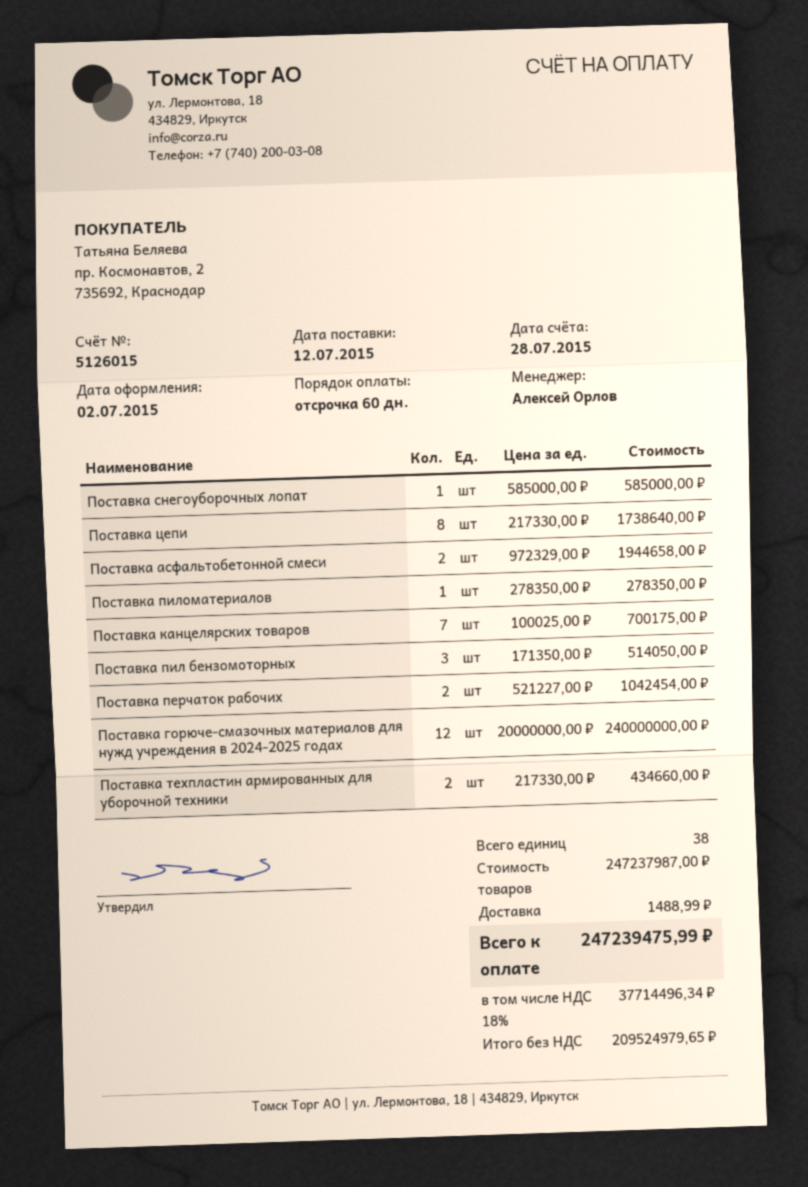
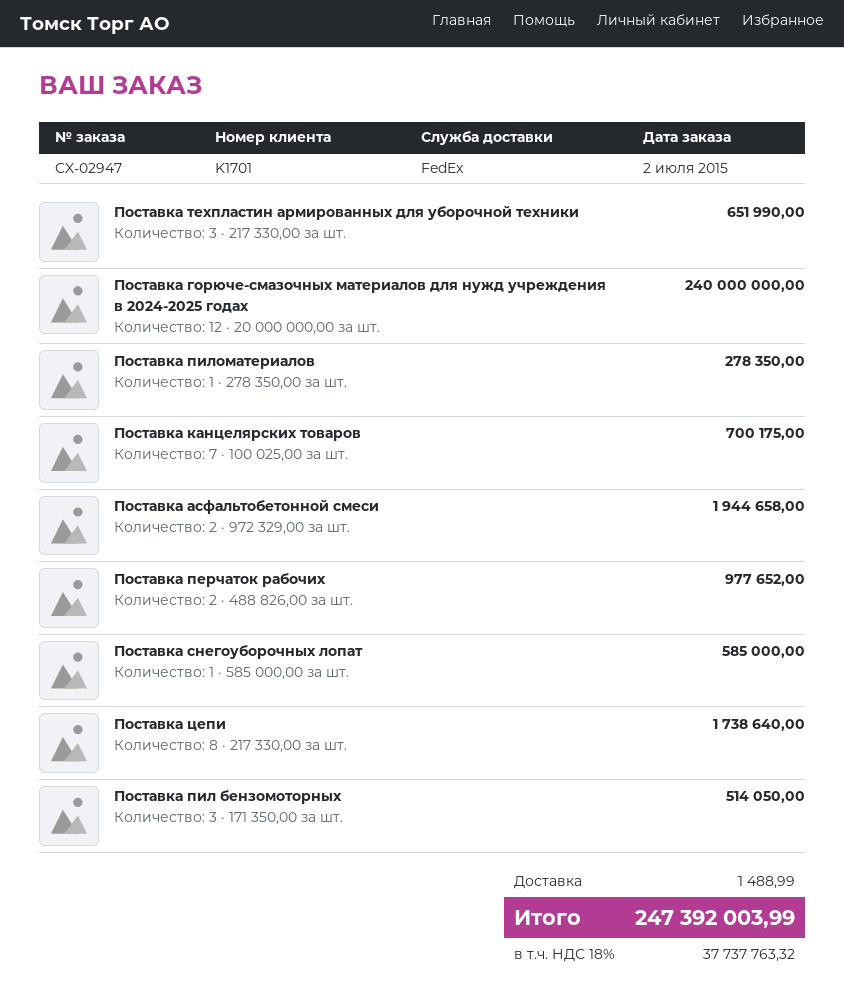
Поставка перчаток рабочих: 2 x 521227.00 = 1042454.00 -> 2 x 488826.00 = 977652.00
Поставка техпластин армированных для уборочной техники: 2 x 217330.00 = 434660.00 -> 3 x 217330.00 = 651990.00
tax: 18% = 37714496.34 -> 18% = 37737763.32
total: 247239475.99 -> 247392003.99

